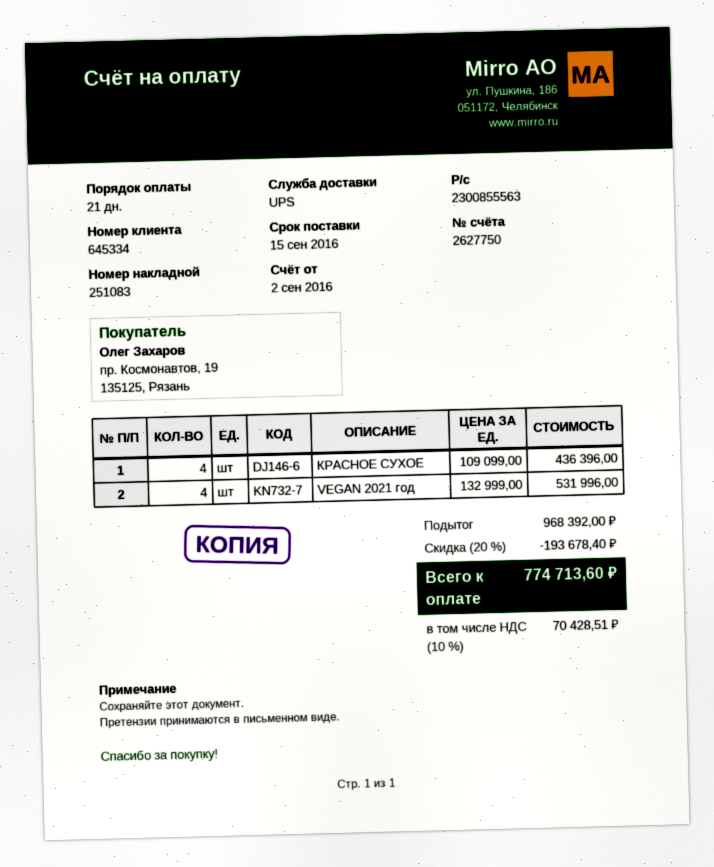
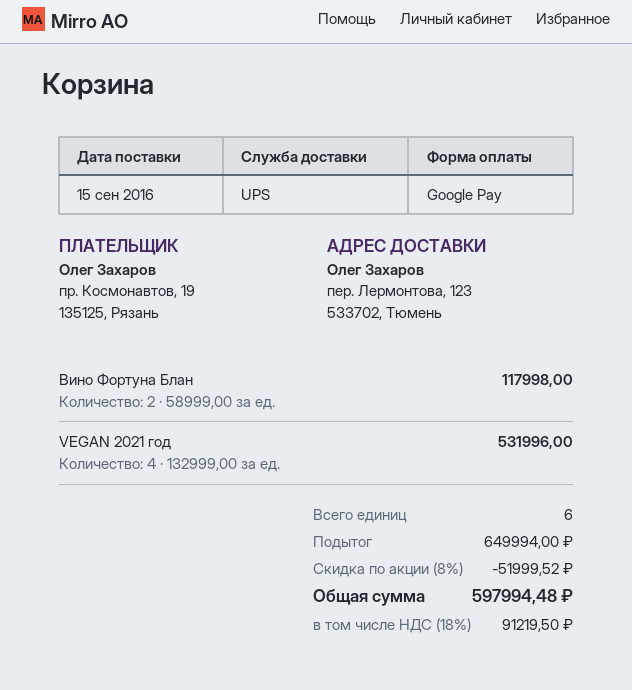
КРАСНОЕ СУХОЕ: 4 x 109099.00 = 436396.00 -> none
Вино Фортуна Блан: none -> 2 x 58999.00 = 117998.00
subtotal: 968392.00 -> 649994.00
discount: 20% = 193678.40 -> 8% = 51999.52
tax: 10% = 70428.51 -> 18% = 91219.50
total: 774713.60 -> 597994.48

